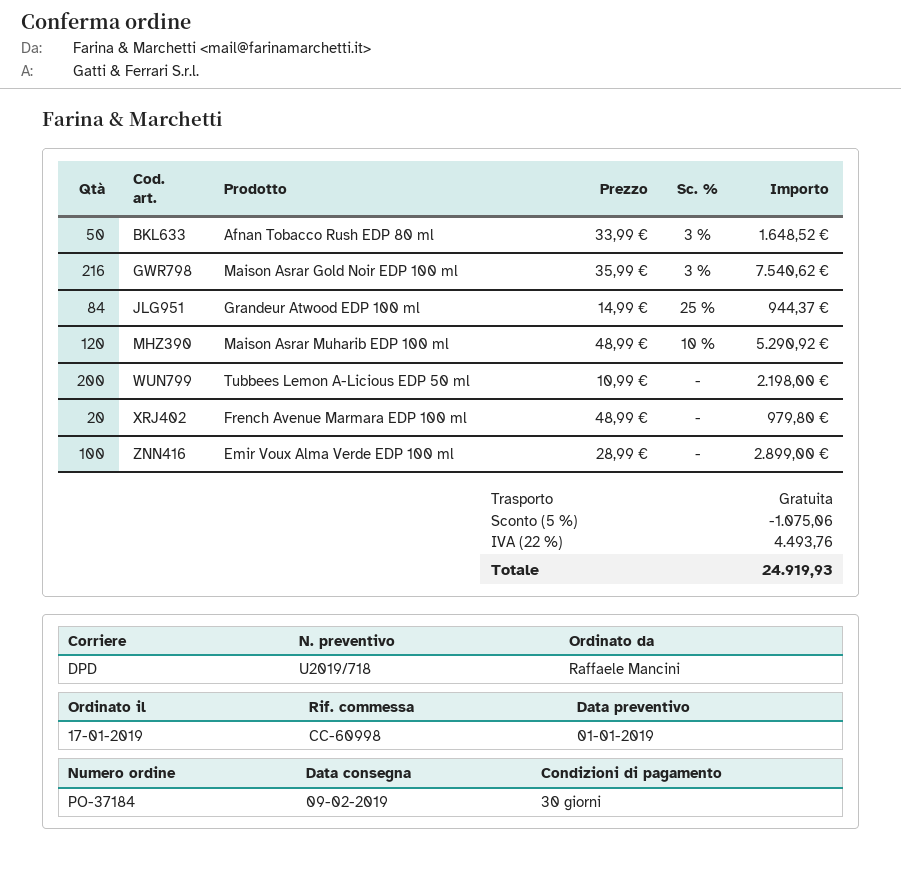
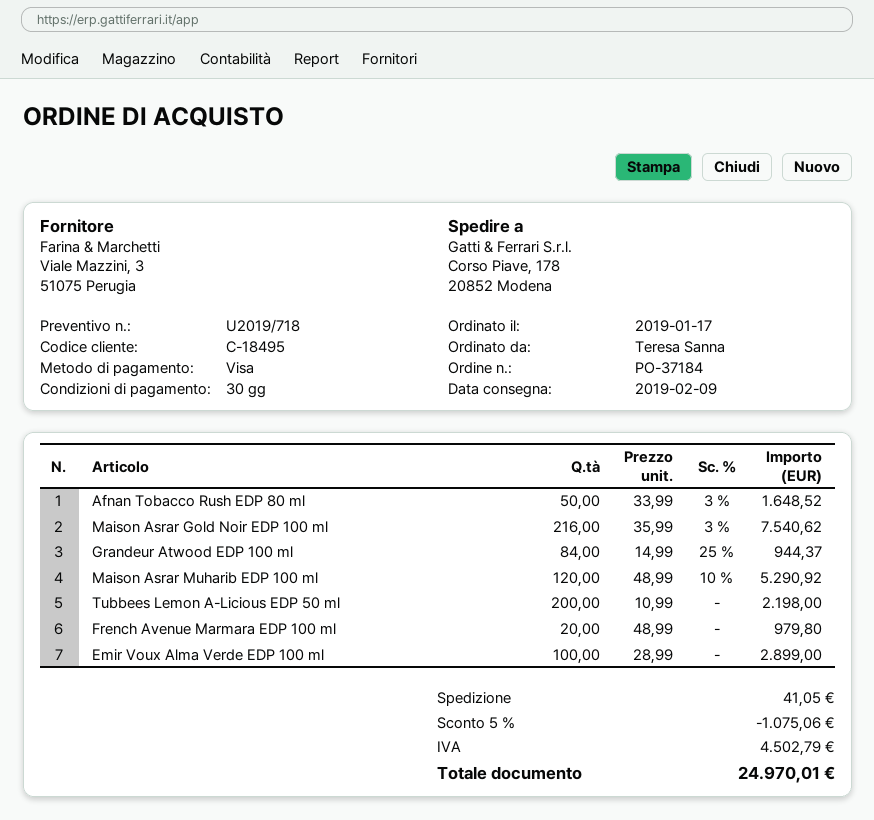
ordered by: Raffaele Mancini -> Teresa Sanna
shipping: 0.00 -> 41.05
tax: 4493.76 -> 4502.79
total: 24919.93 -> 24970.01

